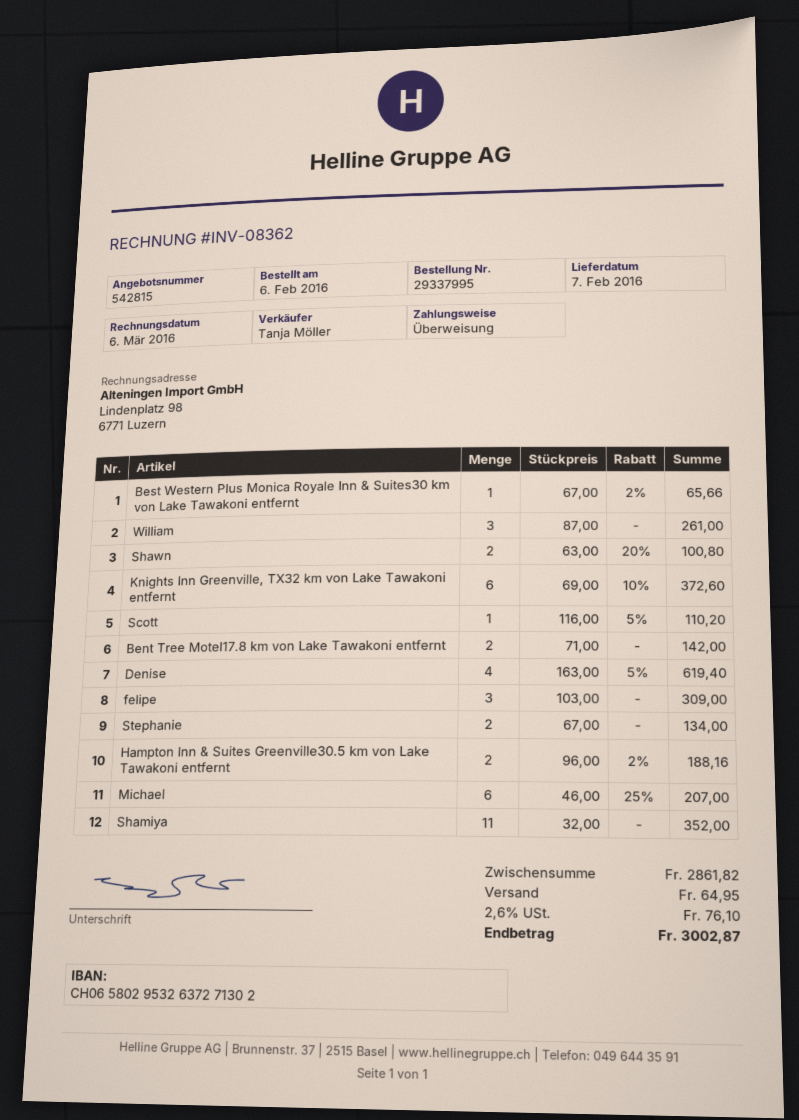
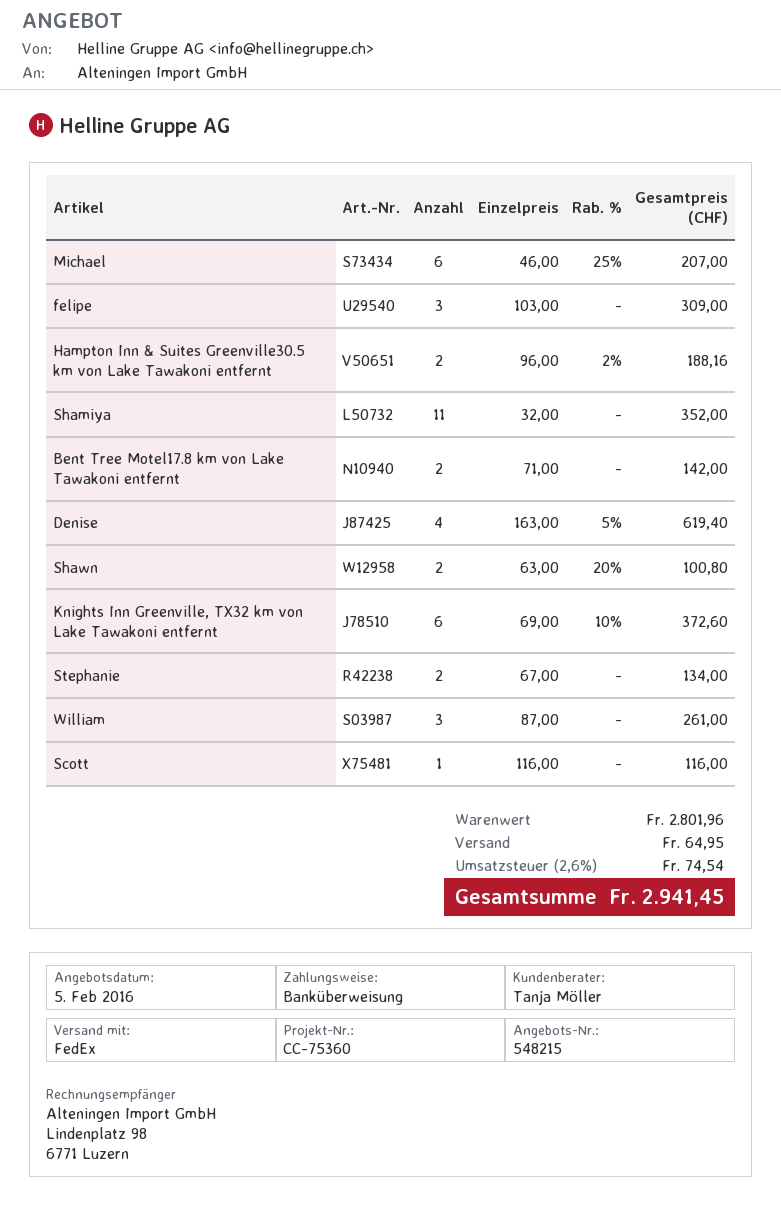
quote number: 542815 -> 548215
Best Western Plus Monica Royale Inn & Suites30 km von Lake Tawakoni entfernt: 1 x 67.00 - 2% = 65.66 -> none
Scott: 1 x 116.00 - 5% = 110.20 -> 1 x 116.00 = 116.00
subtotal: 2861.82 -> 2801.96
tax: 2.6% = 76.10 -> 2.6% = 74.54
total: 3002.87 -> 2941.45

